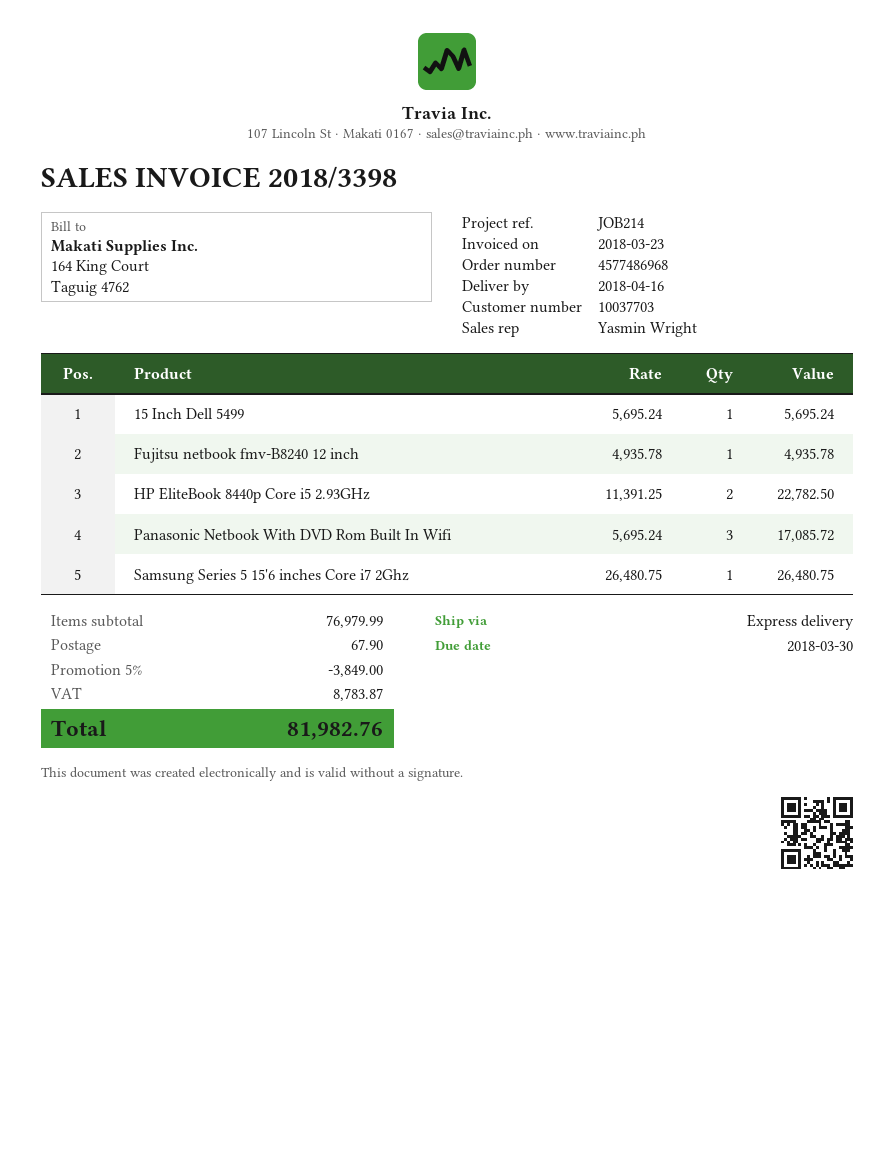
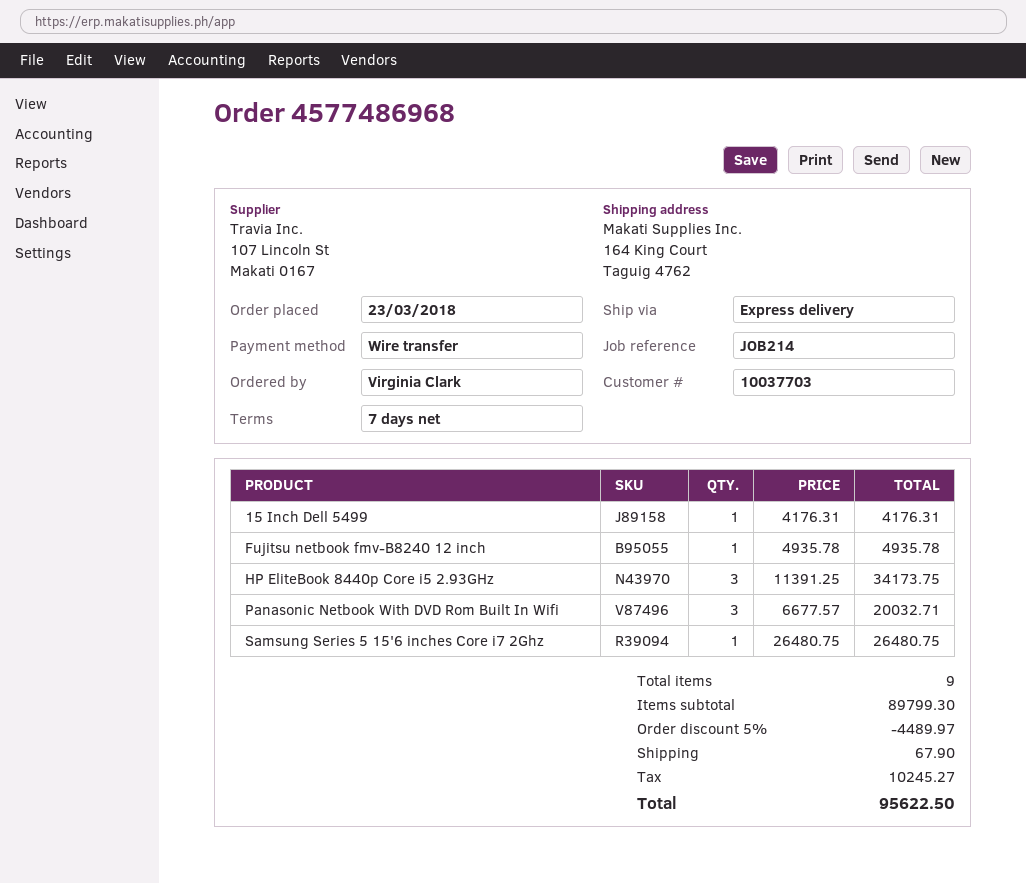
15 Inch Dell 5499: 1 x 5695.24 = 5695.24 -> 1 x 4176.31 = 4176.31
HP EliteBook 8440p Core i5 2.93GHz: 2 x 11391.25 = 22782.50 -> 3 x 11391.25 = 34173.75
Panasonic Netbook With DVD Rom Built In Wifi: 3 x 5695.24 = 17085.72 -> 3 x 6677.57 = 20032.71
subtotal: 76979.99 -> 89799.30
discount: 5% = 3849.00 -> 5% = 4489.97
tax: 8783.87 -> 10245.27
total: 81982.76 -> 95622.50

